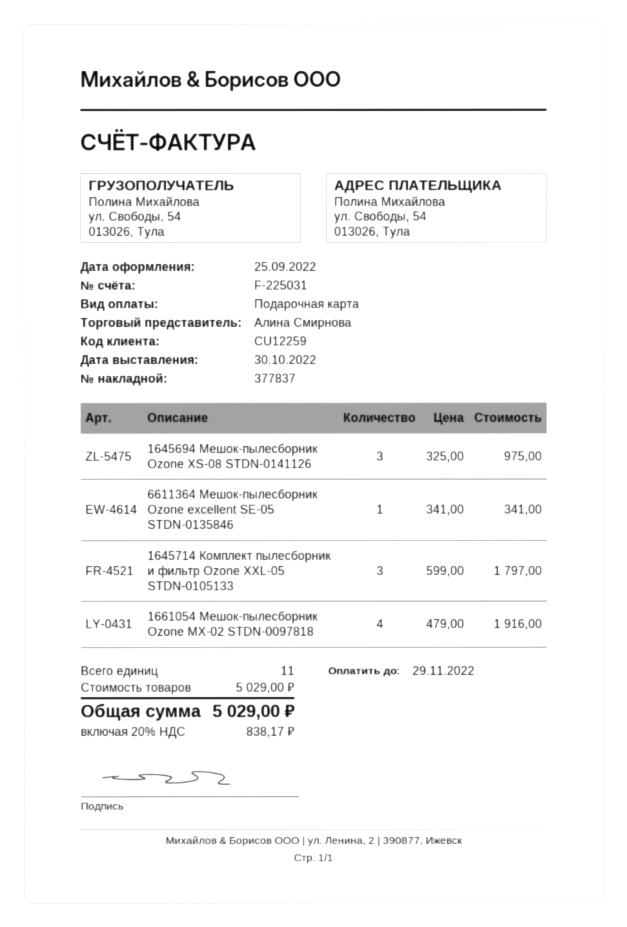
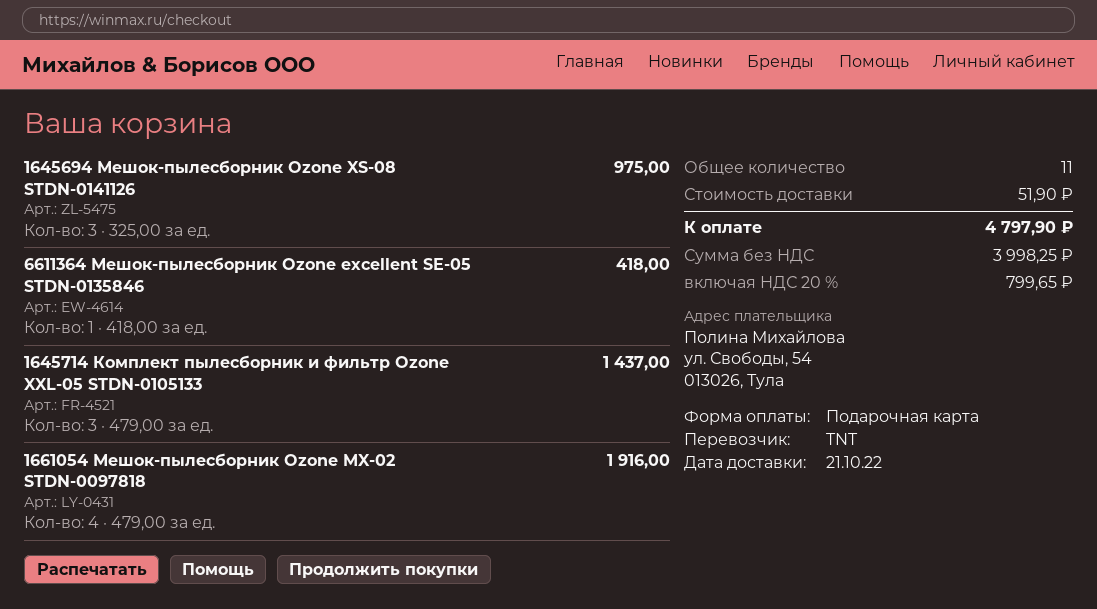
6611364 Мешок-пылесборник Ozone excellent SE-05 STDN-0135846: 1 x 341.00 = 341.00 -> 1 x 418.00 = 418.00
1645714 Комплект пылесборник и фильтр Ozone XXL-05 STDN-0105133: 3 x 599.00 = 1797.00 -> 3 x 479.00 = 1437.00
shipping: none -> 51.90
tax: 20% = 838.17 -> 20% = 799.65
total: 5029.00 -> 4797.90

